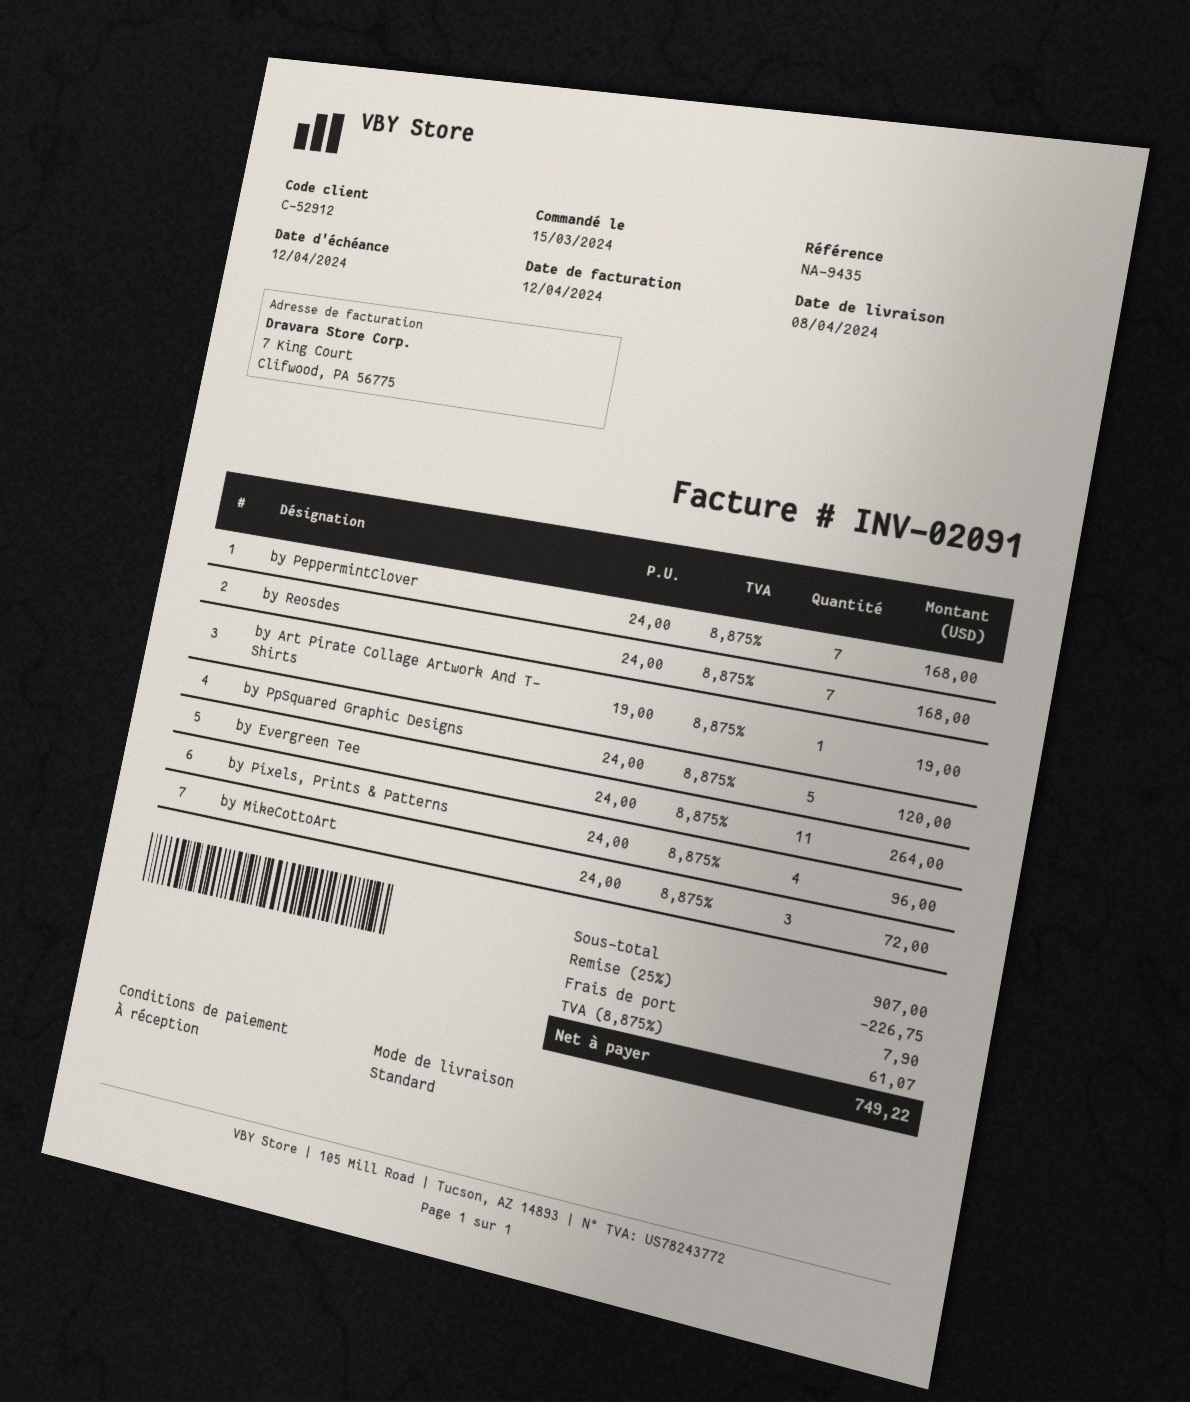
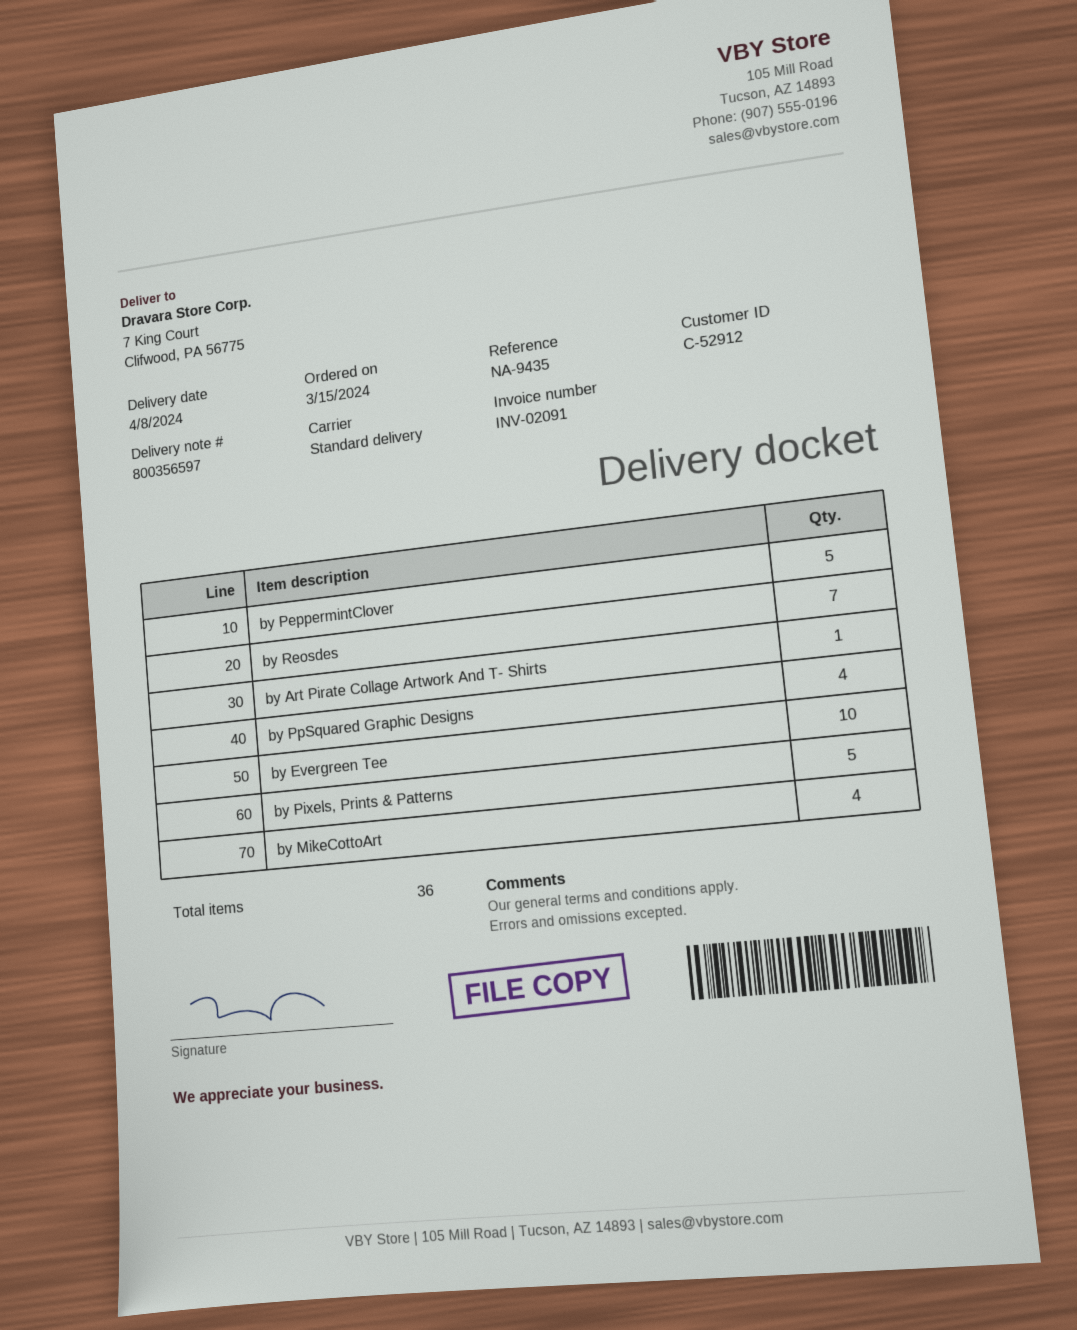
by PeppermintClover: 7 -> 5
by PpSquared Graphic Designs: 5 -> 4
by Evergreen Tee: 11 -> 10
by Pixels, Prints & Patterns: 4 -> 5
by MikeCottoArt: 3 -> 4

